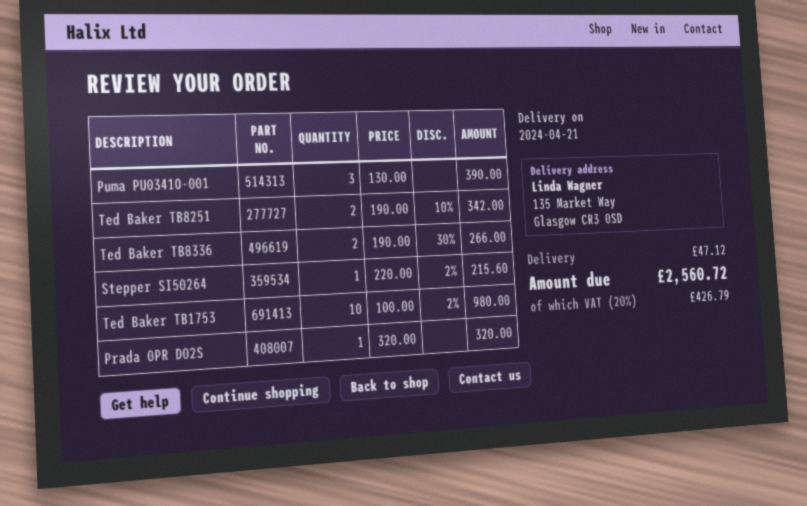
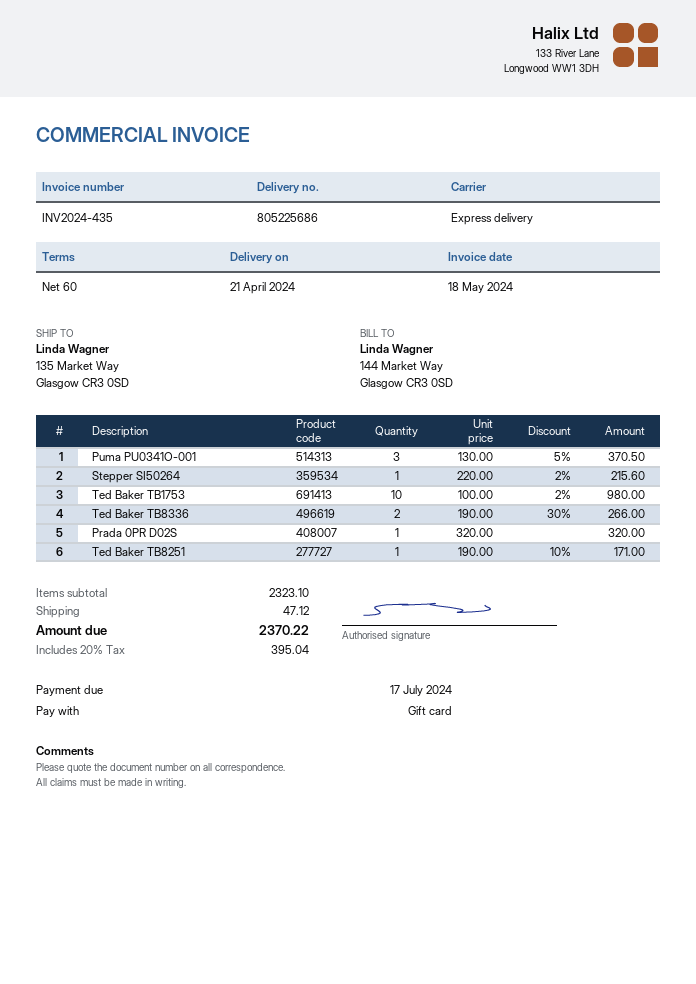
Puma PU0341O-001: 3 x 130.00 = 390.00 -> 3 x 130.00 - 5% = 370.50
Ted Baker TB8251: 2 x 190.00 - 10% = 342.00 -> 1 x 190.00 - 10% = 171.00
tax: 20% = 426.79 -> 20% = 395.04
total: 2560.72 -> 2370.22

